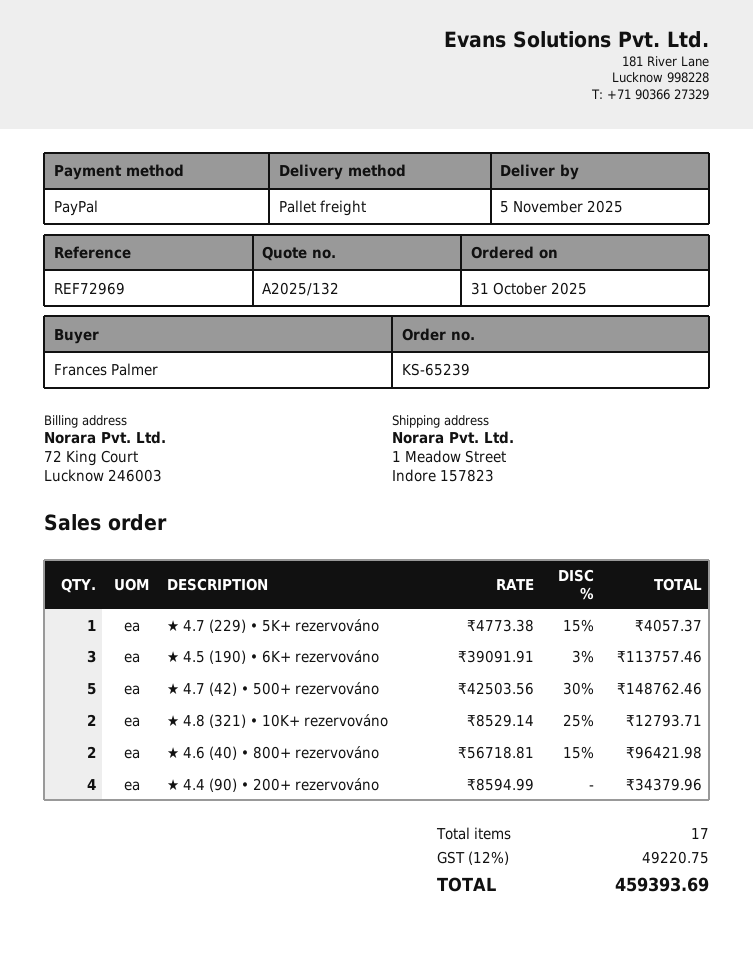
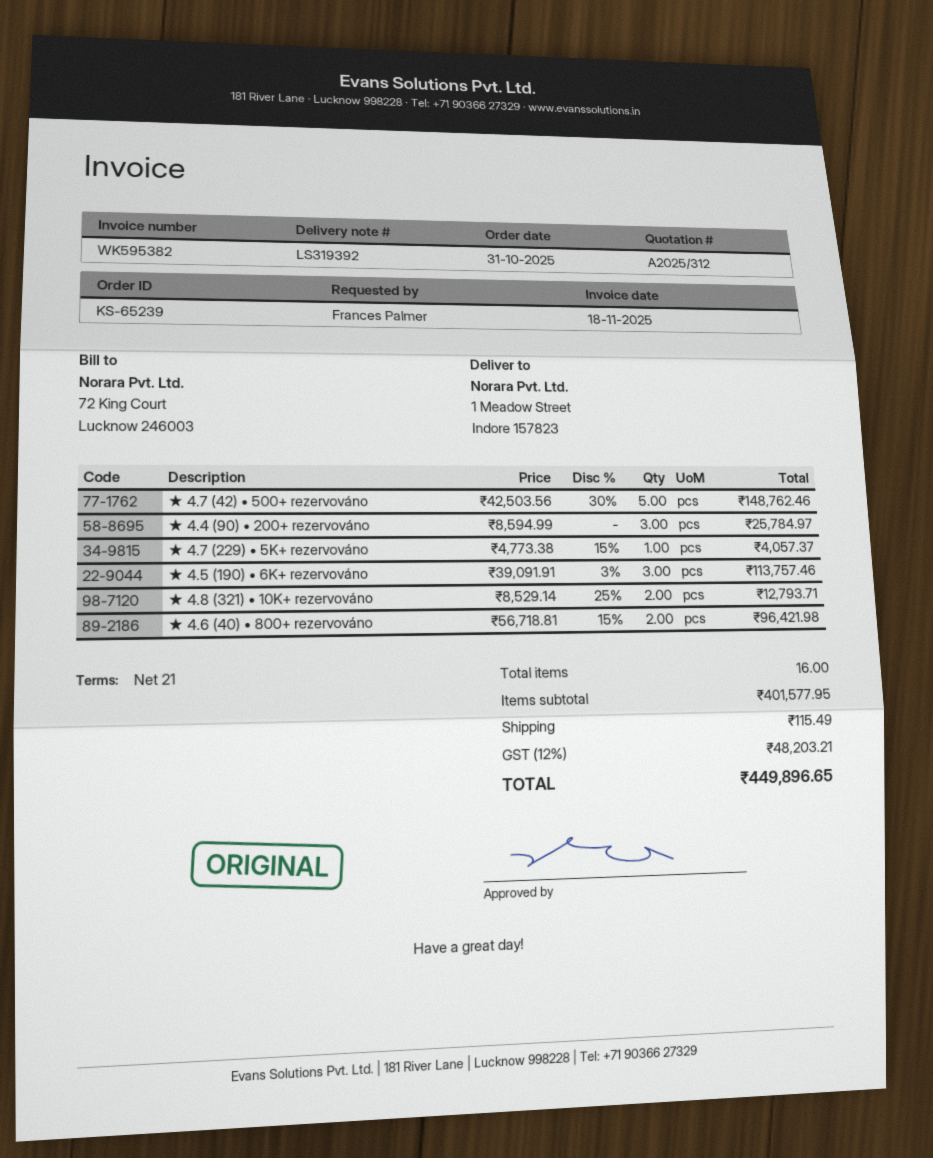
quote number: A2025/132 -> A2025/312
★ 4.4 (90) • 200+ rezervováno: 4 x 8594.99 = 34379.96 -> 3 x 8594.99 = 25784.97
total quantity: 17 -> 16
shipping: none -> 115.49
tax: 12% = 49220.75 -> 12% = 48203.21
total: 459393.69 -> 449896.65

